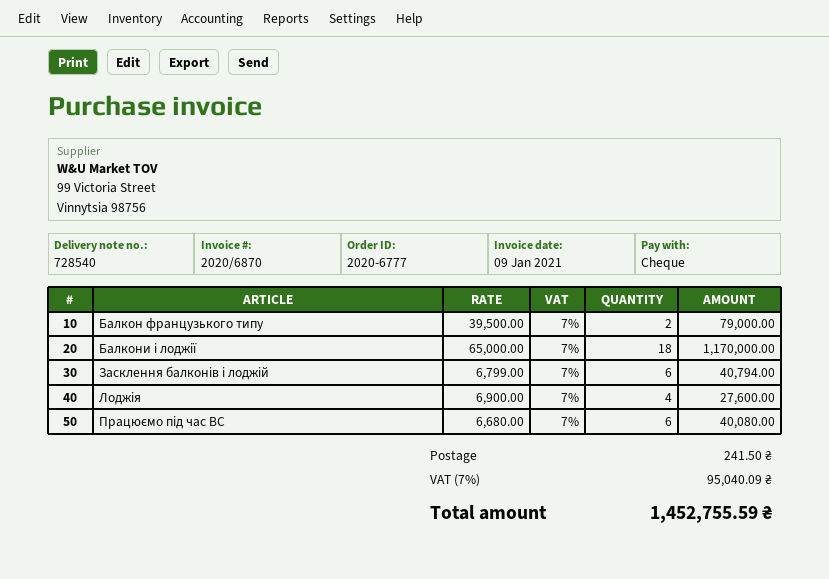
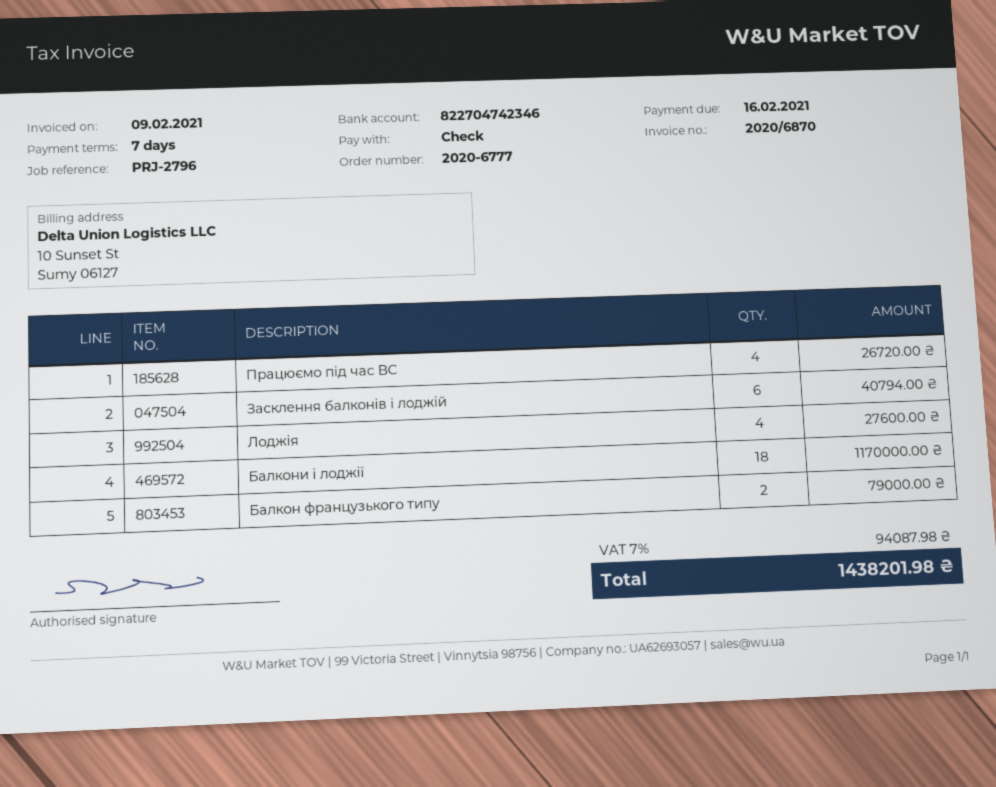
invoice date: 2021-01-09 -> 2021-02-09
Працюємо під час ВС: 6 for 40080.00 -> 4 for 26720.00
shipping: 241.50 -> none
tax: 7% = 95040.09 -> 7% = 94087.98
total: 1452755.59 -> 1438201.98

